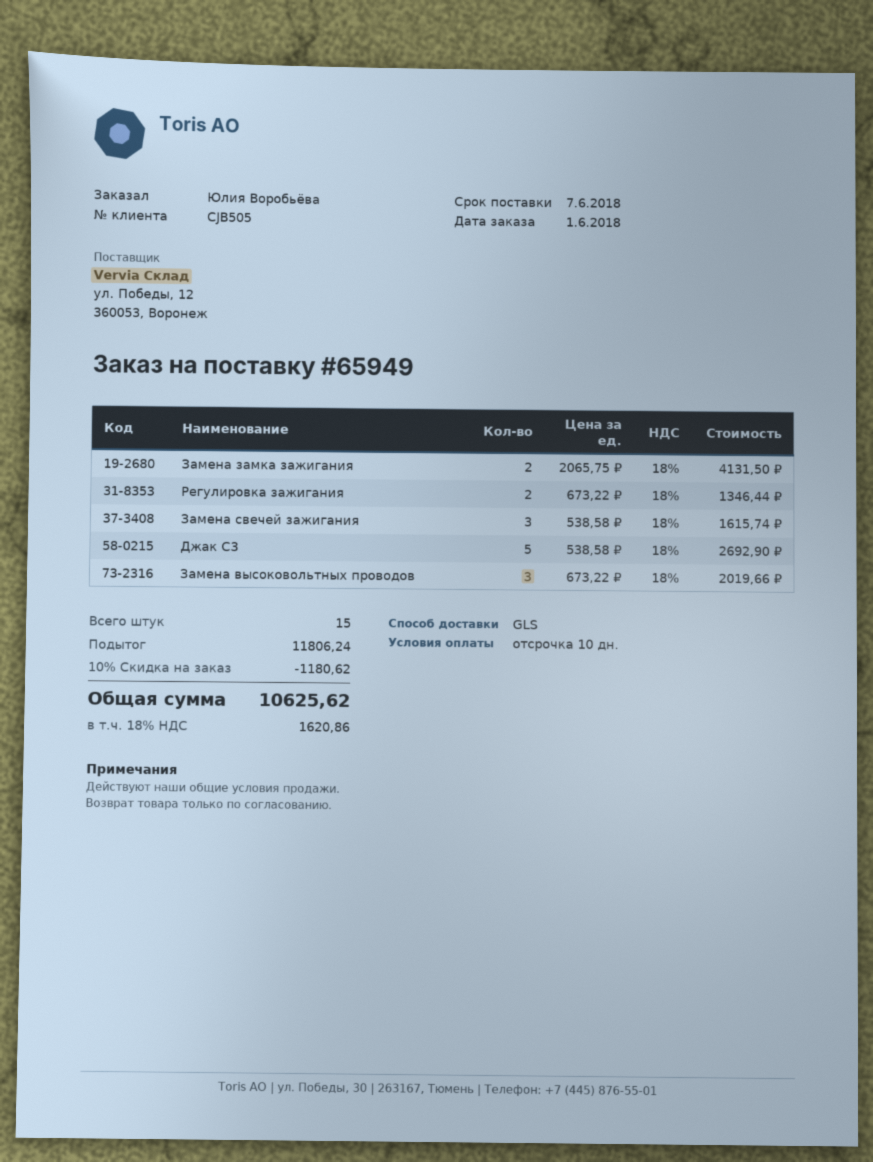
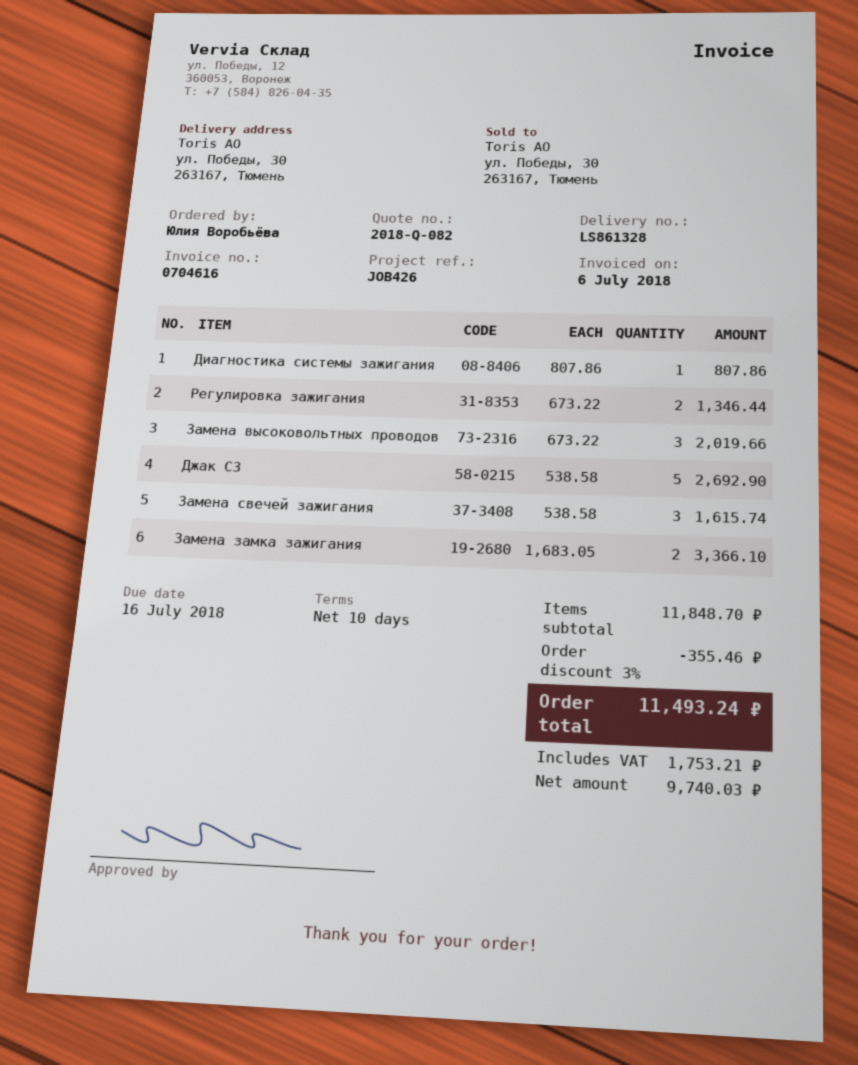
Замена замка зажигания: 2 x 2065.75 = 4131.50 -> 2 x 1683.05 = 3366.10
Диагностика системы зажигания: none -> 1 x 807.86 = 807.86
subtotal: 11806.24 -> 11848.70
discount: 10% = 1180.62 -> 3% = 355.46
tax: 1620.86 -> 1753.21
total: 10625.62 -> 11493.24

